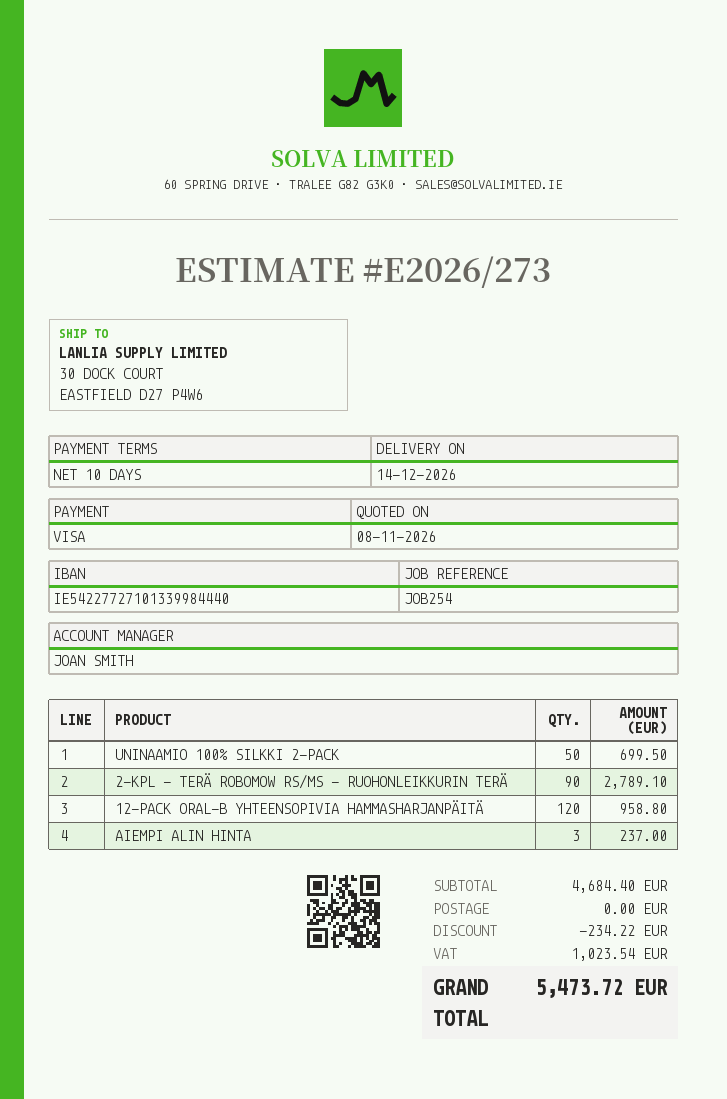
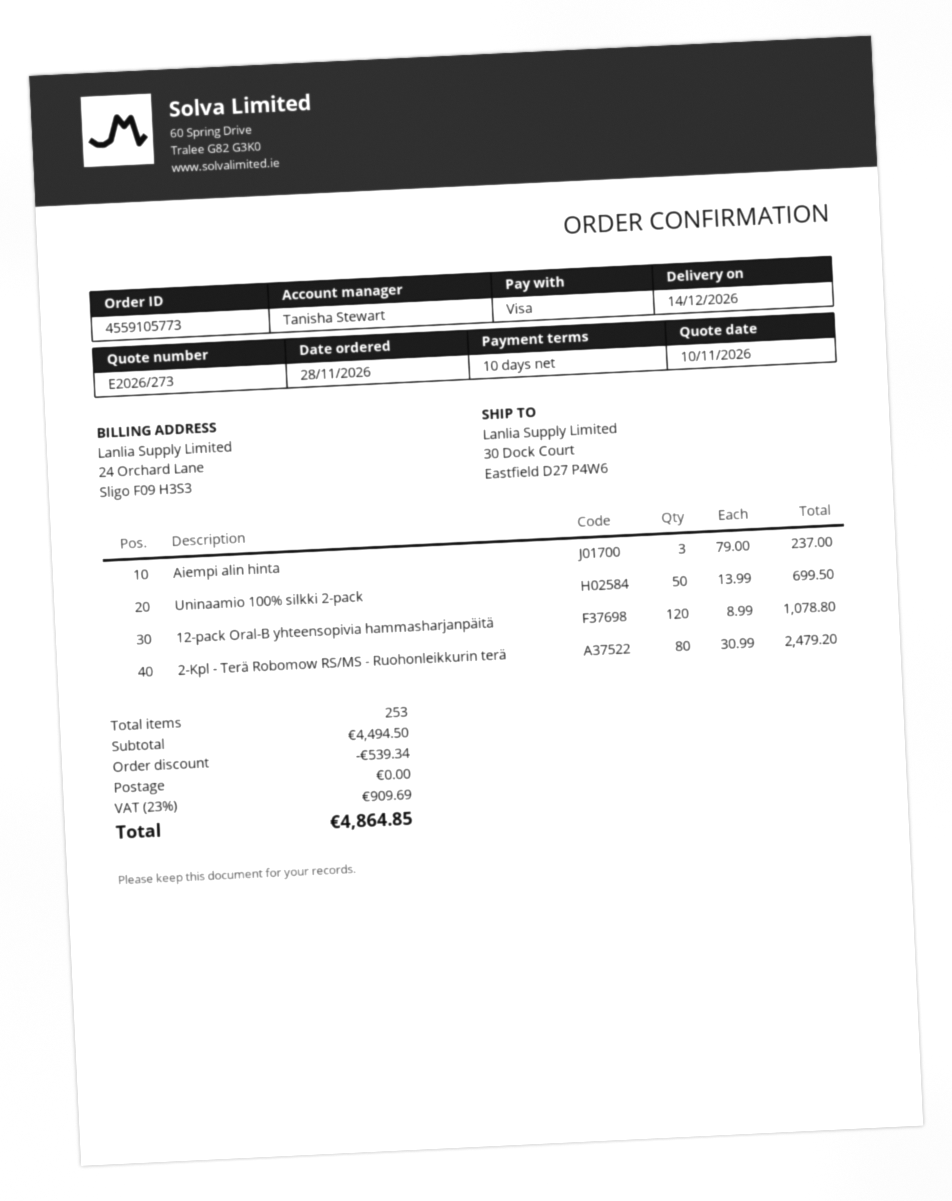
quote date: 2026-11-08 -> 2026-11-10
sales rep: JOAN SMITH -> Tanisha Stewart
2-KPL - TERÄ ROBOMOW RS/MS - RUOHONLEIKKURIN TERÄ: 90 for 2789.10 -> 80 for 2479.20
12-PACK ORAL-B YHTEENSOPIVIA HAMMASHARJANPÄITÄ: 120 for 958.80 -> 120 for 1078.80
subtotal: 4684.40 -> 4494.50
discount: 234.22 -> 539.34
tax: 1023.54 -> 909.69
total: 5473.72 -> 4864.85

